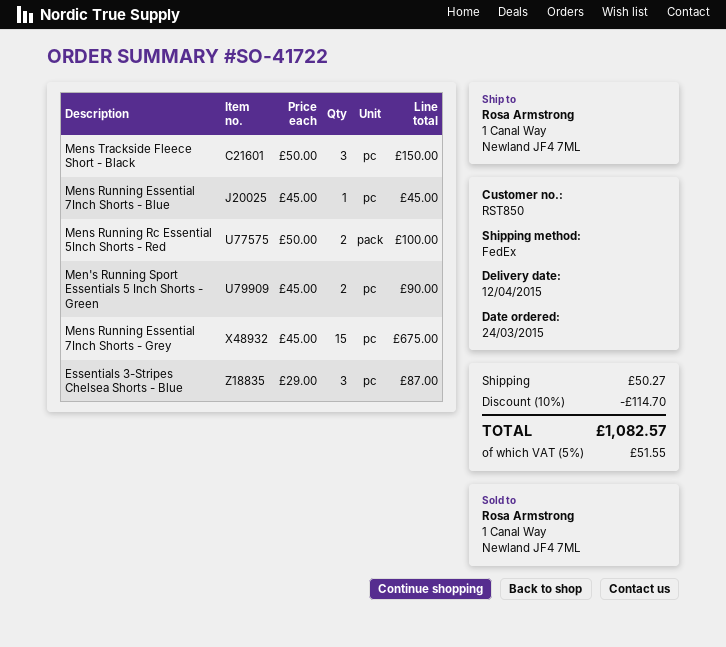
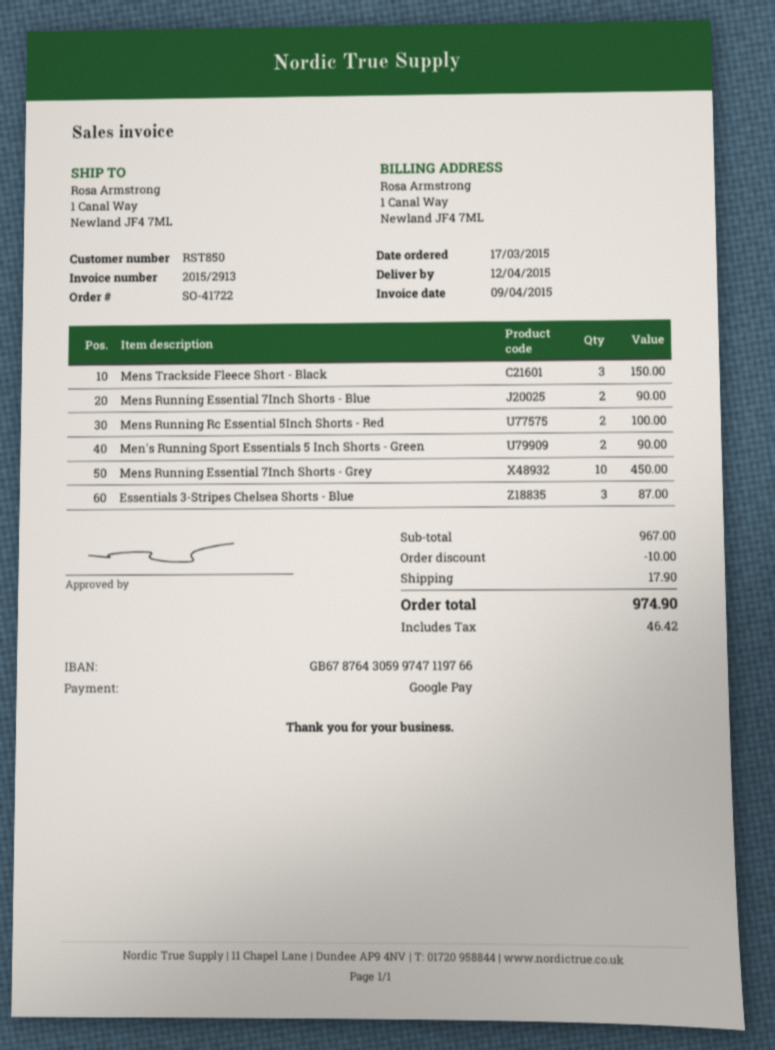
order date: 2015-03-24 -> 2015-03-17
Mens Running Essential 7Inch Shorts - Blue: 1 for 45.00 -> 2 for 90.00
Mens Running Essential 7Inch Shorts - Grey: 15 for 675.00 -> 10 for 450.00
discount: 114.70 -> 10.00
shipping: 50.27 -> 17.90
tax: 51.55 -> 46.42
total: 1082.57 -> 974.90

